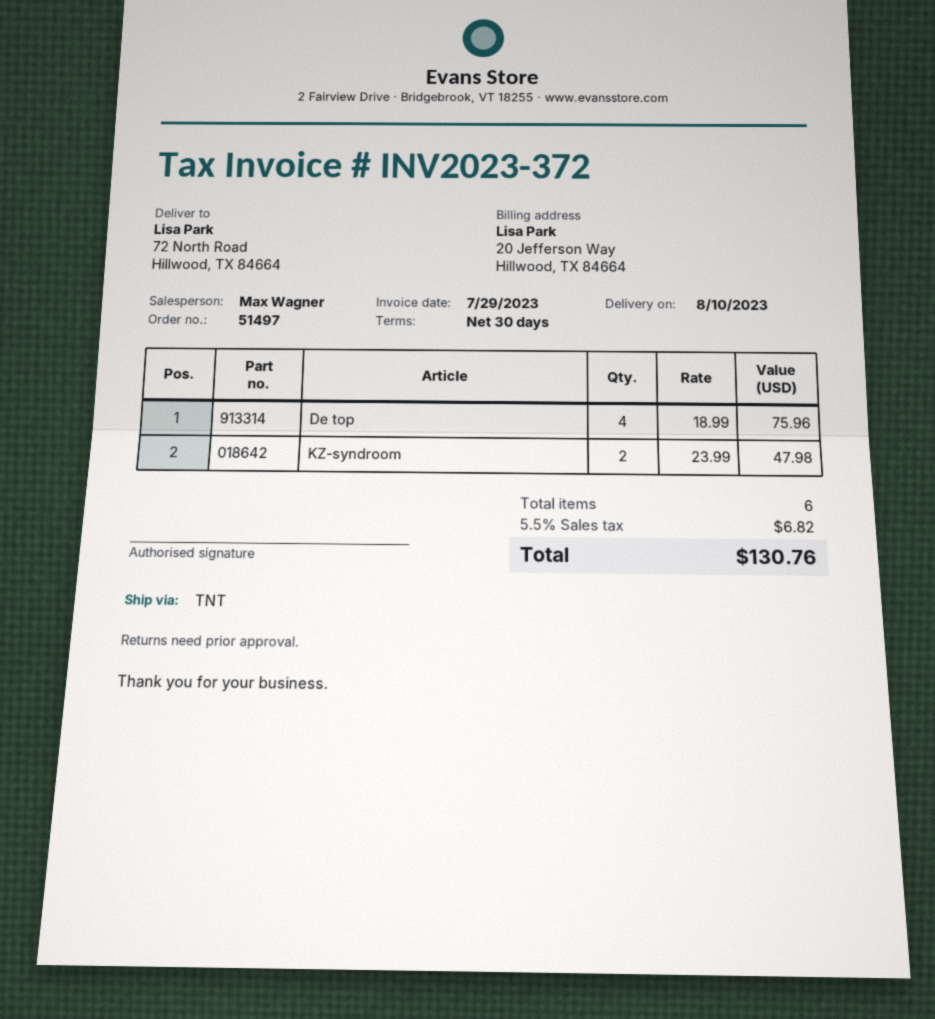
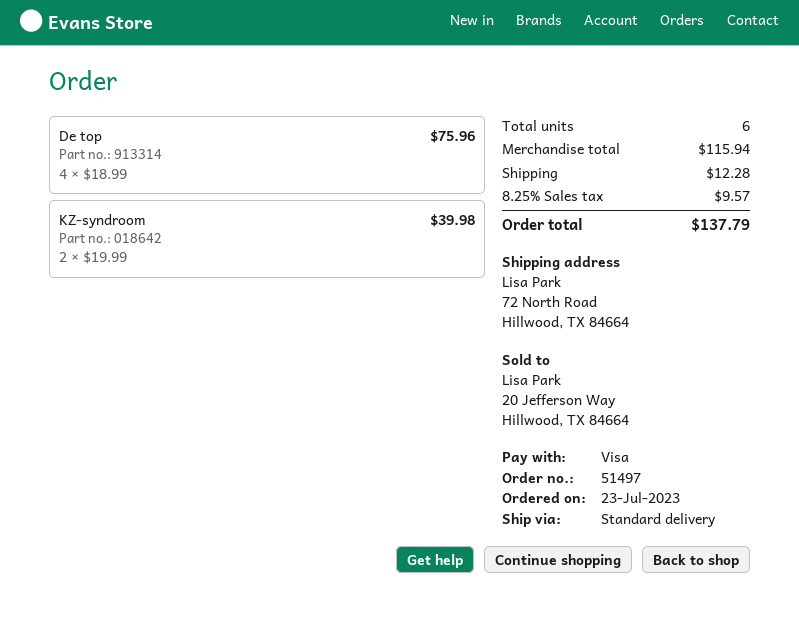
shipping method: TNT -> standard
KZ-syndroom: 2 x 23.99 = 47.98 -> 2 x 19.99 = 39.98
shipping: none -> 12.28
tax: 5.5% = 6.82 -> 8.25% = 9.57
total: 130.76 -> 137.79

